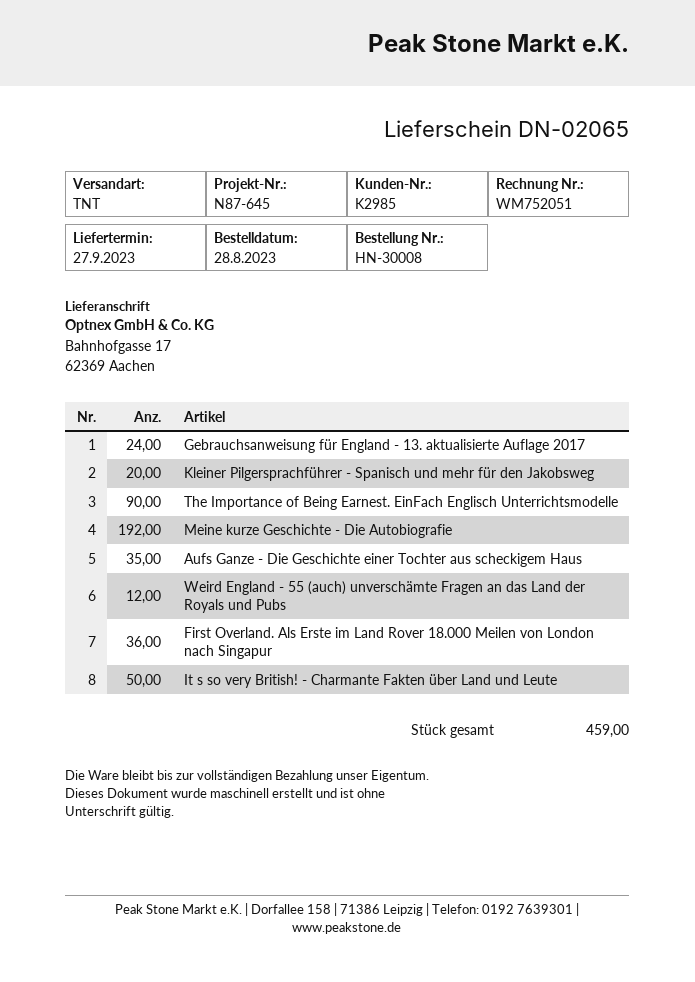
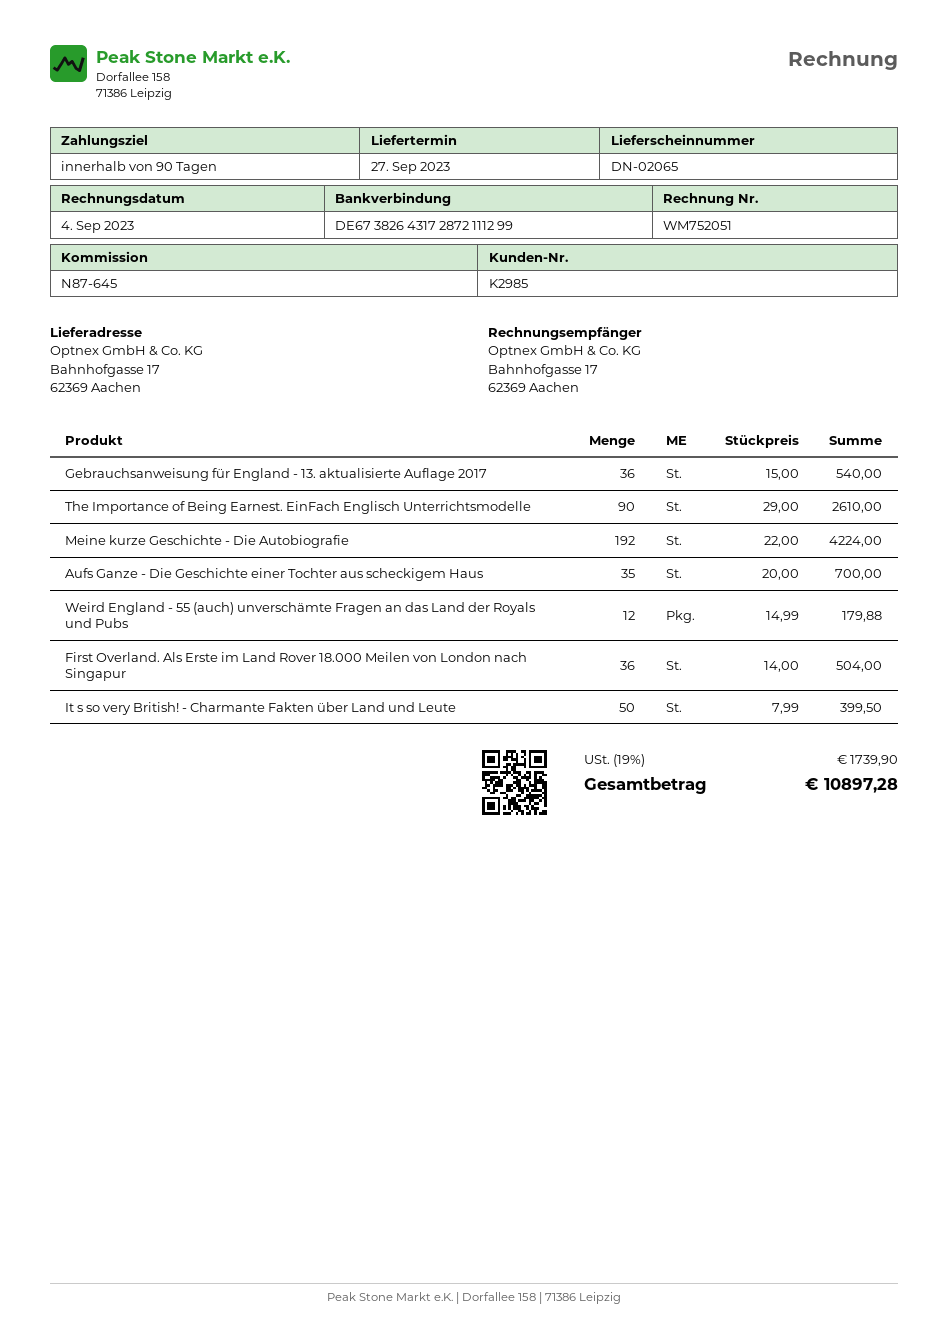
Gebrauchsanweisung für England - 13. aktualisierte Auflage 2017: 24 -> 36
Kleiner Pilgersprachführer - Spanisch und mehr für den Jakobsweg: 20 -> none

